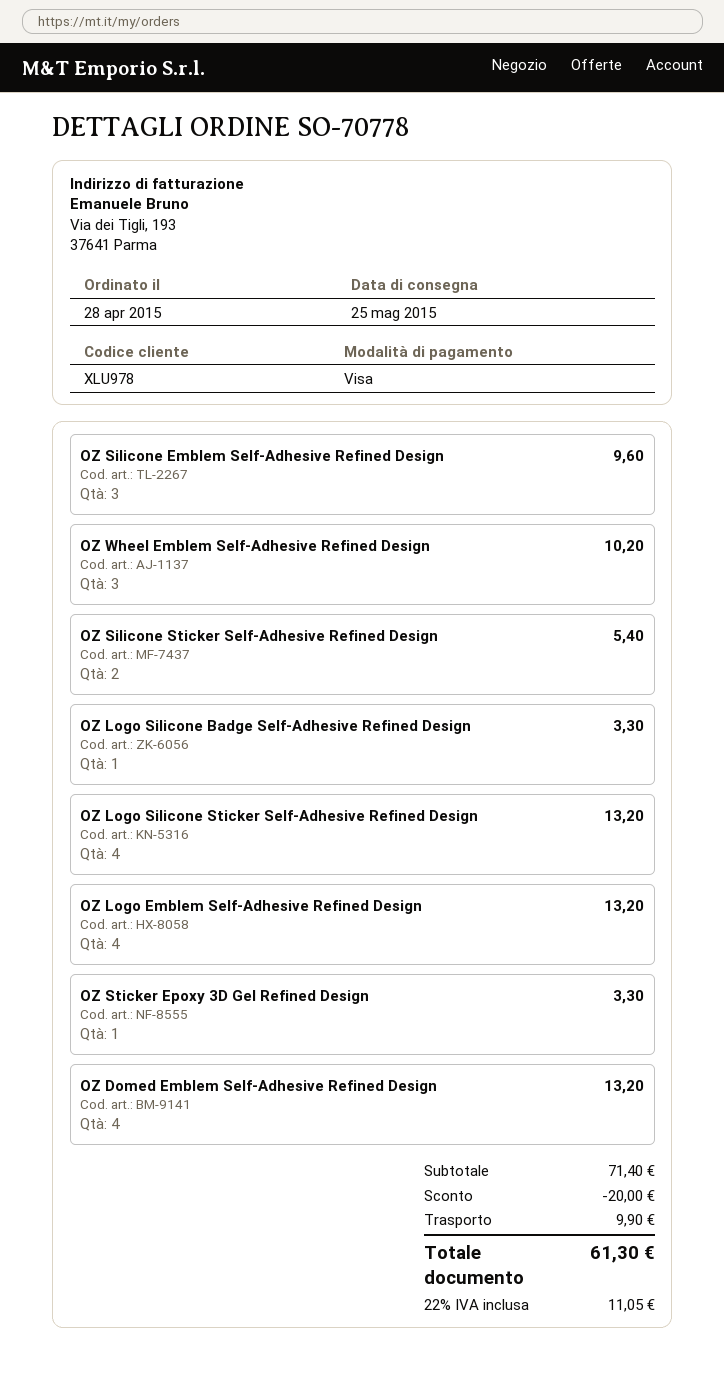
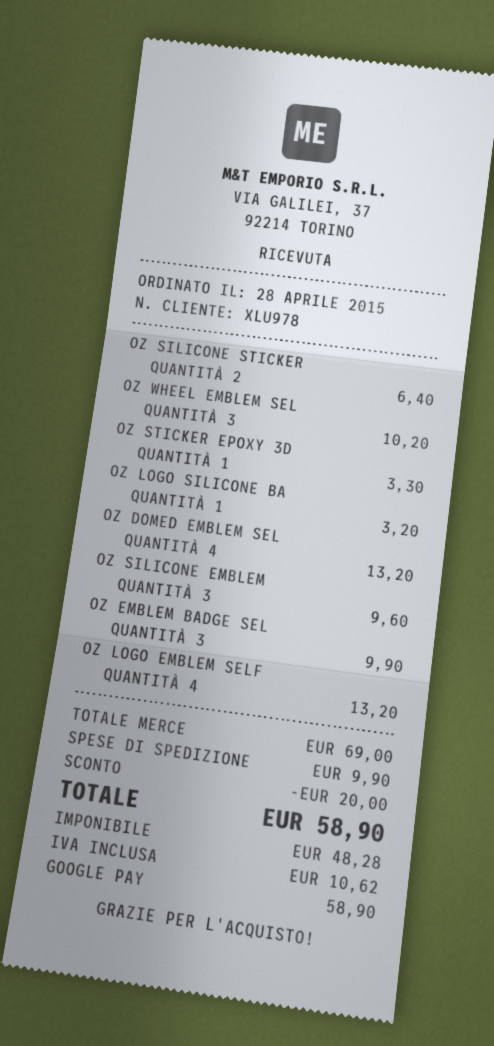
payment method: Visa -> Google Pay
OZ Silicone Sticker Self-Adhesive Refined Design: 2 for 5.40 -> 2 for 6.40
OZ Logo Silicone Badge Self-Adhesive Refined Design: 1 for 3.30 -> 1 for 3.20
OZ Logo Silicone Sticker Self-Adhesive Refined Design: 4 for 13.20 -> none
OZ EMBLEM BADGE SEL: none -> 3 for 9.90
subtotal: 71.40 -> 69.00
tax: 11.05 -> 10.62
total: 61.30 -> 58.90

